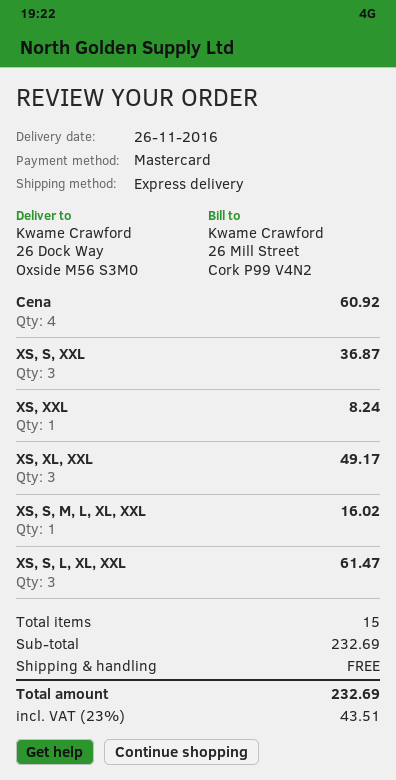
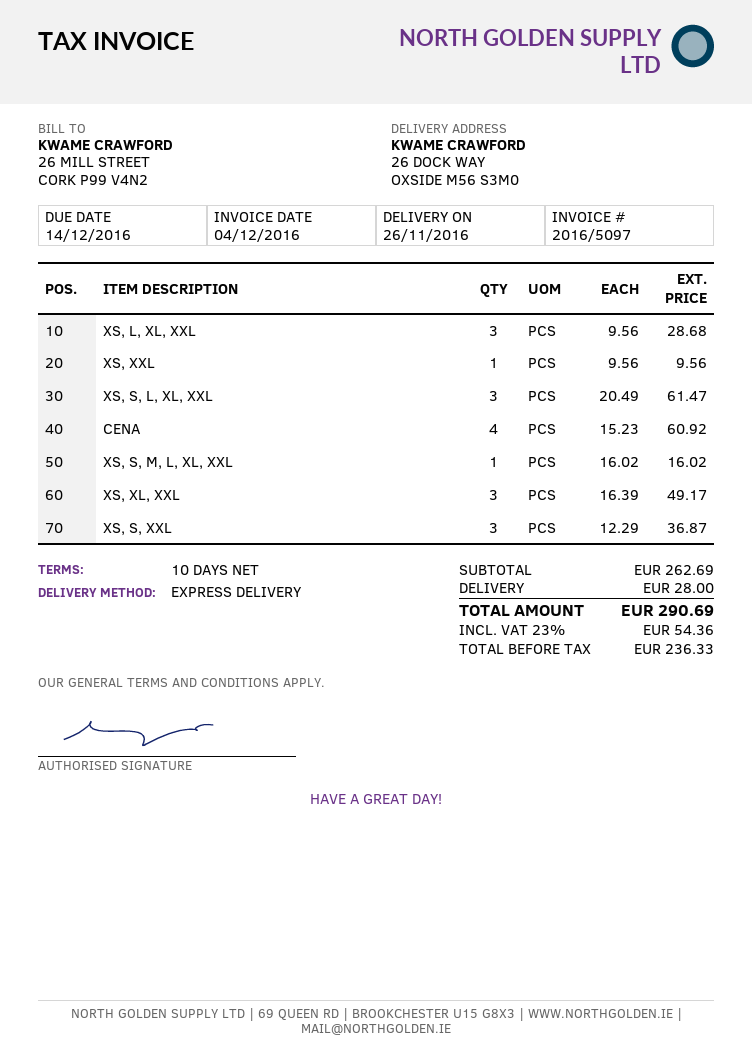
XS, XXL: 1 for 8.24 -> 1 for 9.56
XS, L, XL, XXL: none -> 3 for 28.68
subtotal: 232.69 -> 262.69
shipping: 0.00 -> 28.00
tax: 23% = 43.51 -> 23% = 54.36
total: 232.69 -> 290.69

